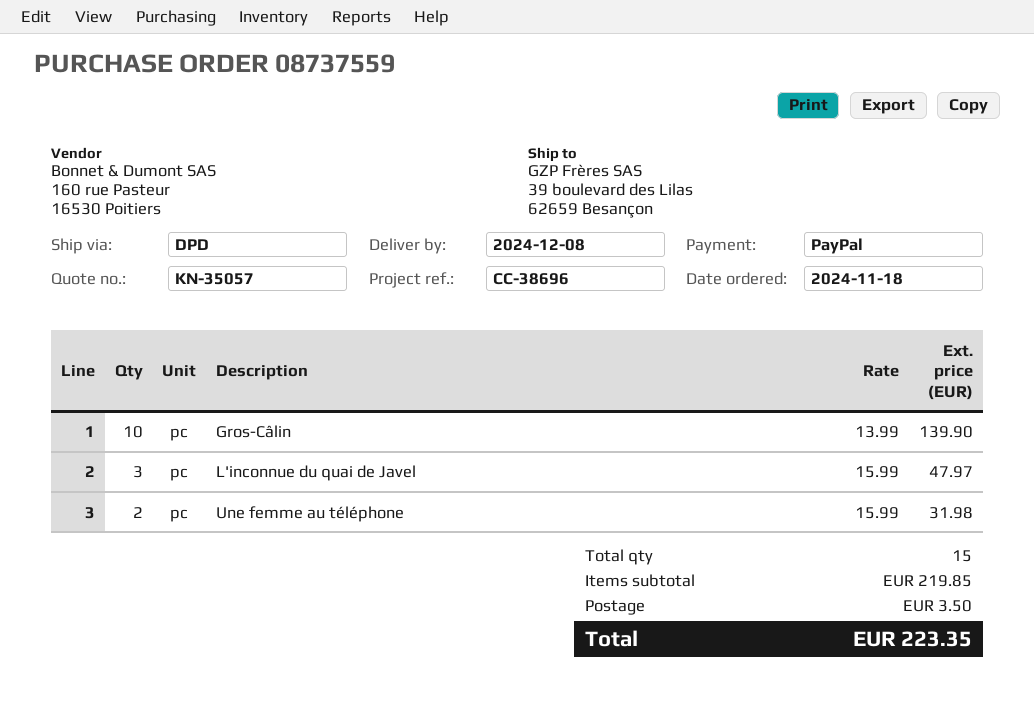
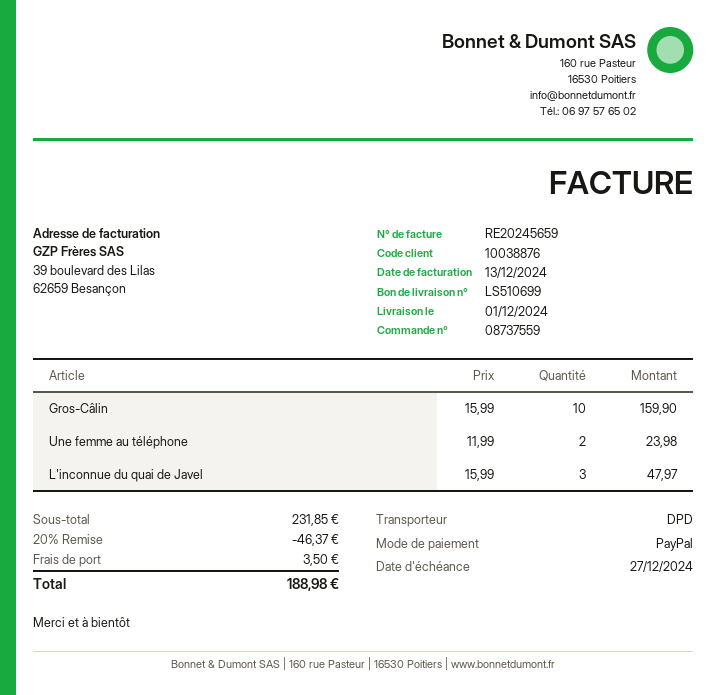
delivery date: 2024-12-08 -> 2024-12-01
Gros-Câlin: 10 x 13.99 = 139.90 -> 10 x 15.99 = 159.90
Une femme au téléphone: 2 x 15.99 = 31.98 -> 2 x 11.99 = 23.98
subtotal: 219.85 -> 231.85
discount: none -> 20% = 46.37
total: 223.35 -> 188.98

